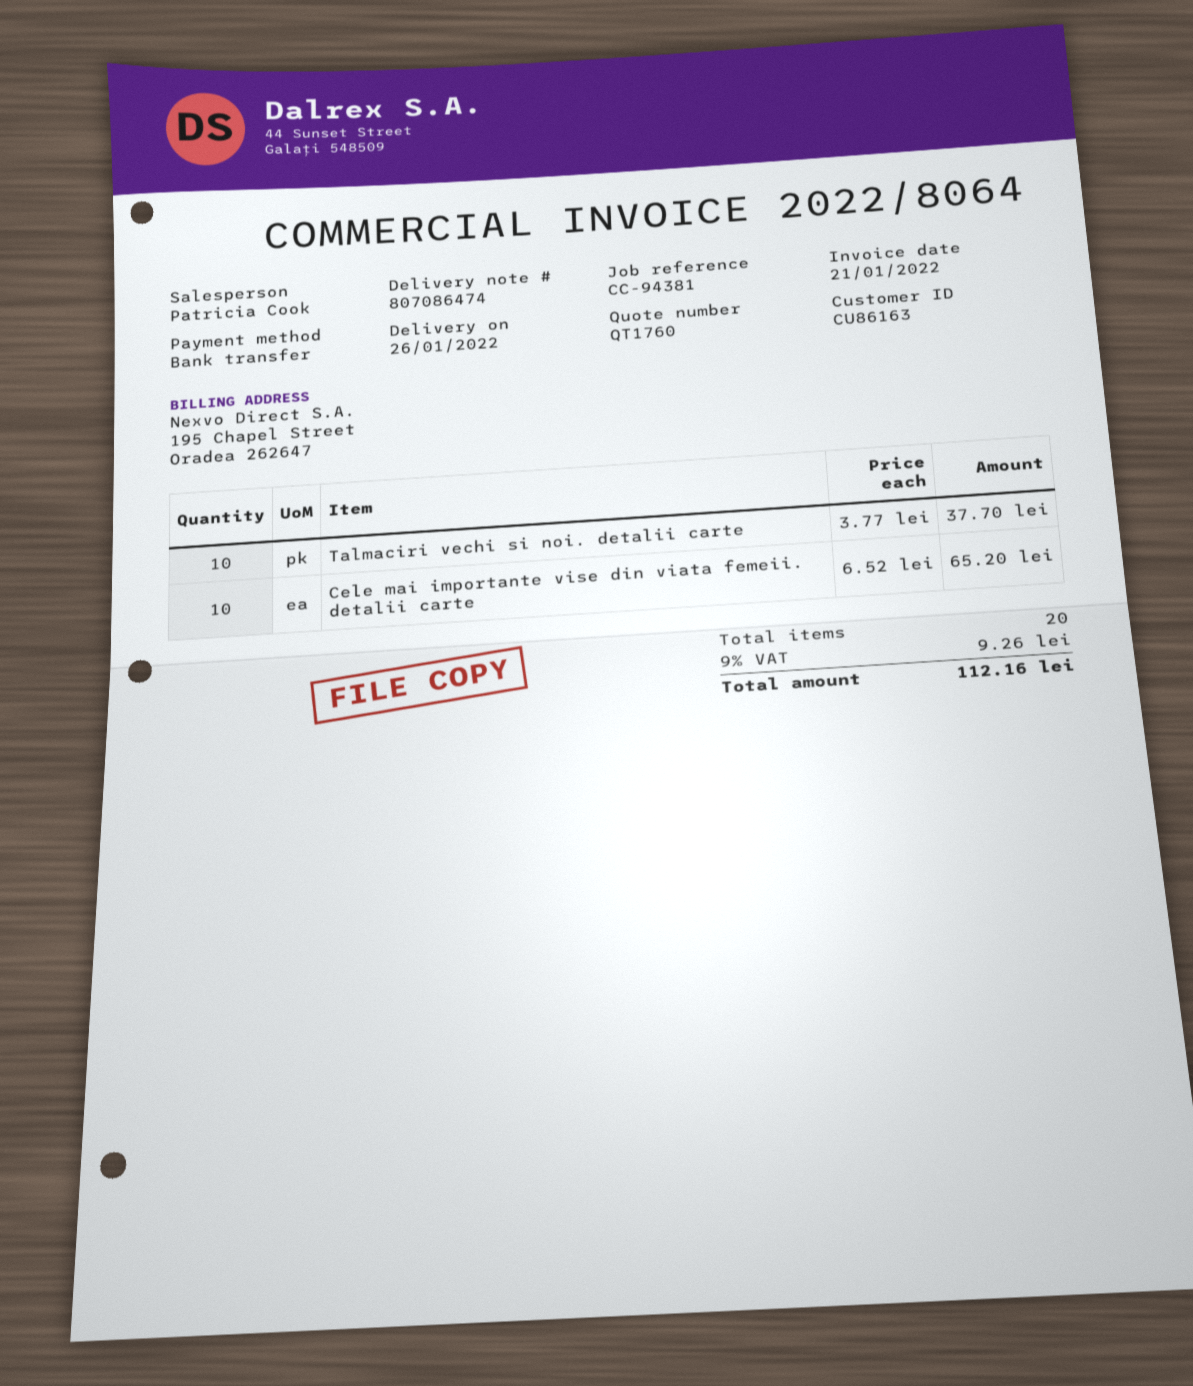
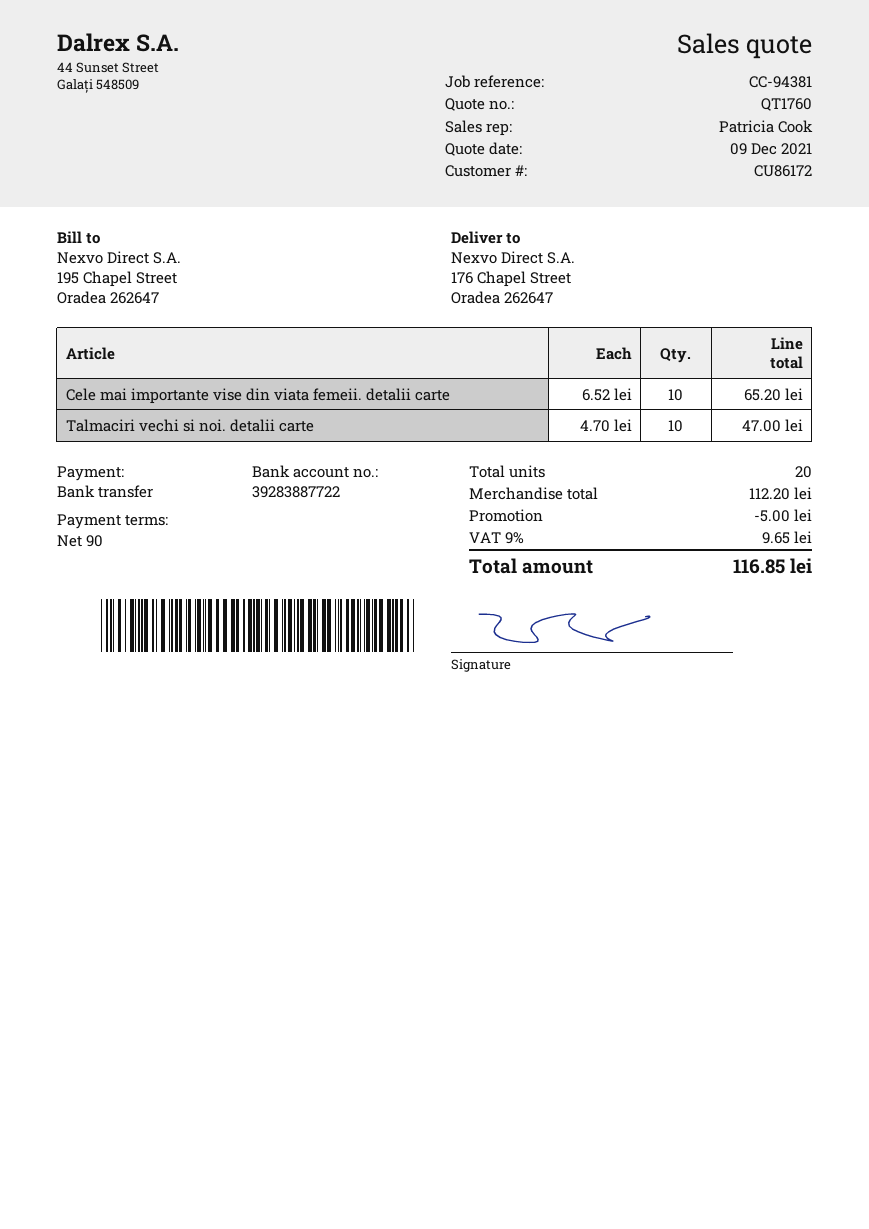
customer number: CU86163 -> CU86172
Talmaciri vechi si noi. detalii carte: 10 x 3.77 = 37.70 -> 10 x 4.70 = 47.00
discount: none -> 5.00
tax: 9% = 9.26 -> 9% = 9.65
total: 112.16 -> 116.85

